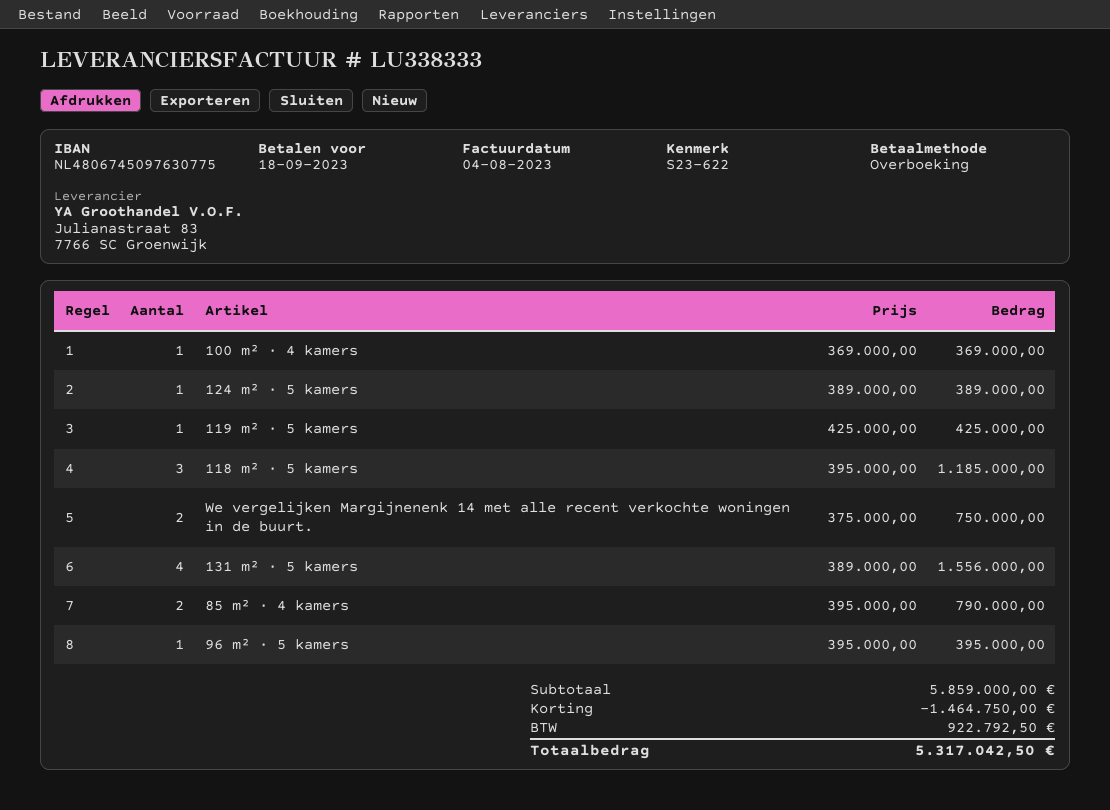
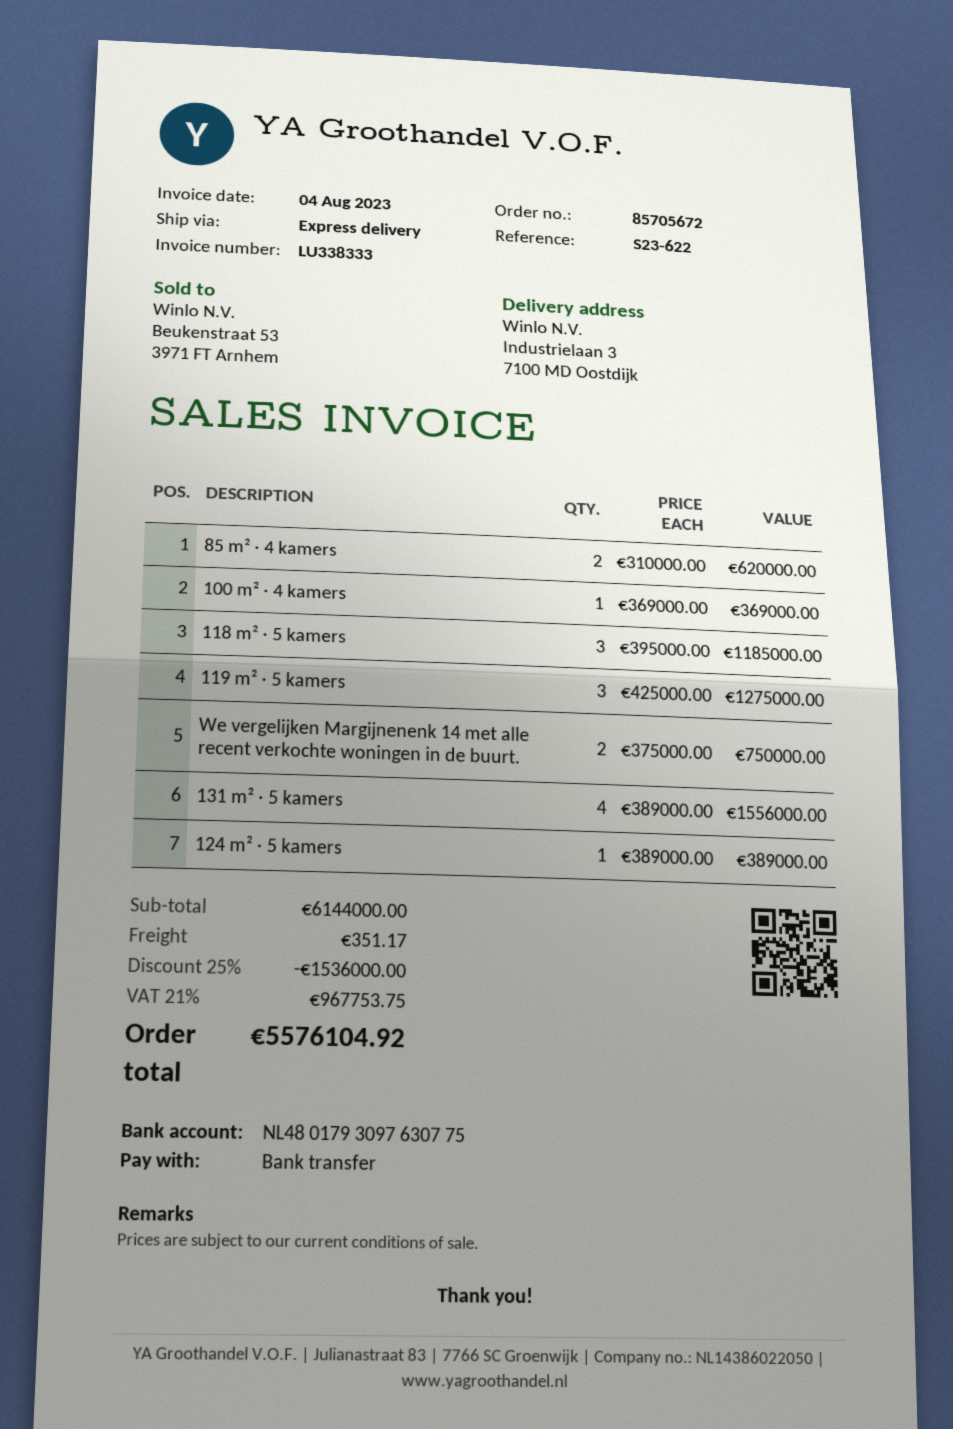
bank account: NL4806745097630775 -> NL4801793097630775
119 m² · 5 kamers: 1 x 425000.00 = 425000.00 -> 3 x 425000.00 = 1275000.00
85 m² · 4 kamers: 2 x 395000.00 = 790000.00 -> 2 x 310000.00 = 620000.00
96 m² · 5 kamers: 1 x 395000.00 = 395000.00 -> none
subtotal: 5859000.00 -> 6144000.00
discount: 1464750.00 -> 1536000.00
shipping: none -> 351.17
tax: 922792.50 -> 967753.75
total: 5317042.50 -> 5576104.92

